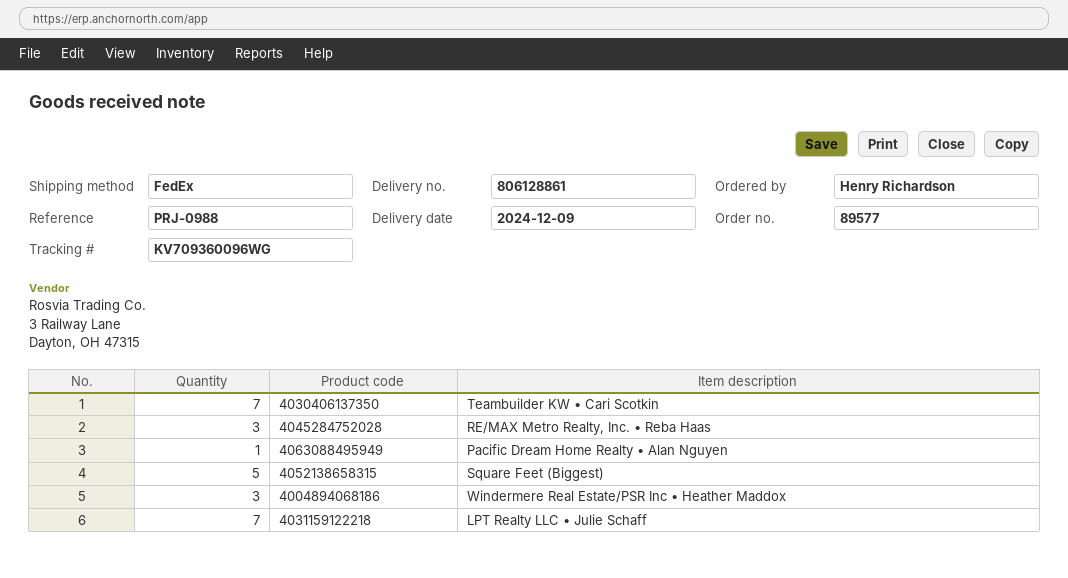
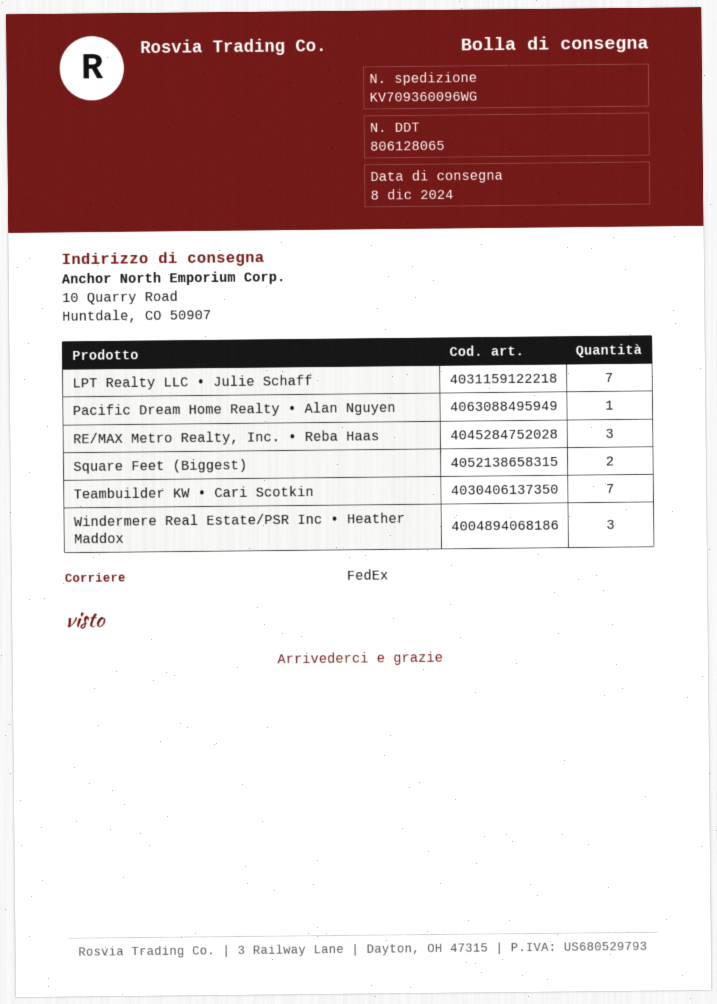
delivery note number: 806128861 -> 806128065
delivery date: 2024-12-09 -> 2024-12-08
Square Feet (Biggest): 5 -> 2

